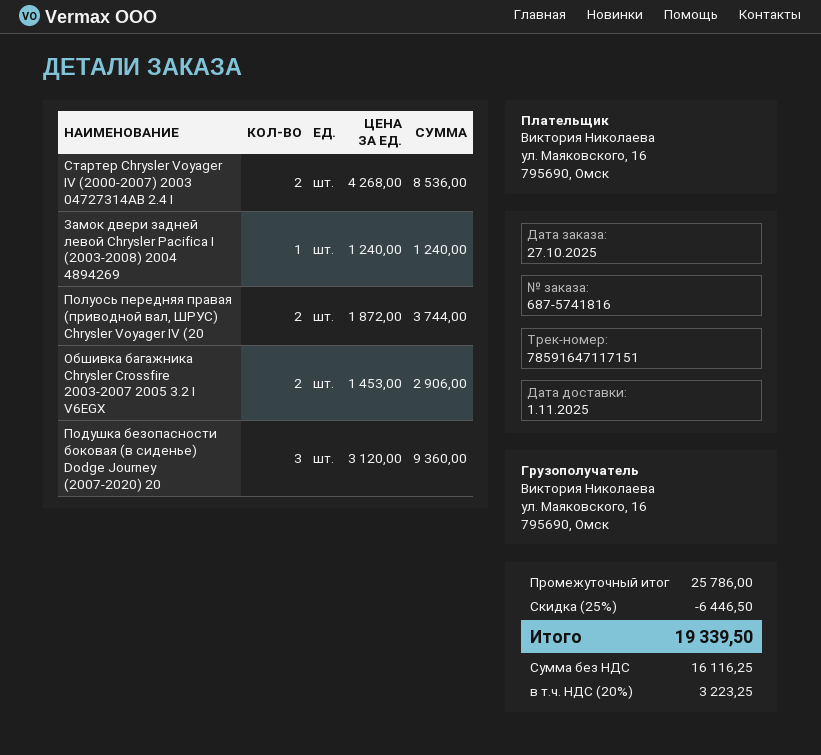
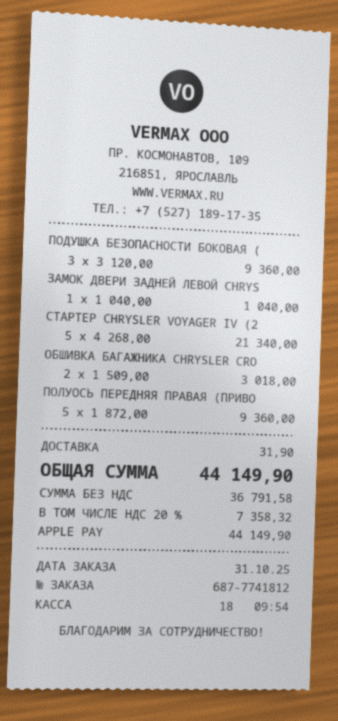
order number: 687-5741816 -> 687-7741812
order date: 2025-10-27 -> 2025-10-31
Стартер Chrysler Voyager IV (2000-2007) 2003 04727314AB 2.4 I: 2 x 4268.00 = 8536.00 -> 5 x 4268.00 = 21340.00
Замок двери задней левой Chrysler Pacifica I (2003-2008) 2004 4894269: 1 x 1240.00 = 1240.00 -> 1 x 1040.00 = 1040.00
Полуось передняя правая (приводной вал, ШРУС) Chrysler Voyager IV (20: 2 x 1872.00 = 3744.00 -> 5 x 1872.00 = 9360.00
Обшивка багажника Chrysler Crossfire 2003-2007 2005 3.2 I V6EGX: 2 x 1453.00 = 2906.00 -> 2 x 1509.00 = 3018.00
discount: 25% = 6446.50 -> none
shipping: none -> 31.90
net: 16116.25 -> 36791.58
tax: 20% = 3223.25 -> 20% = 7358.32
total: 19339.50 -> 44149.90

